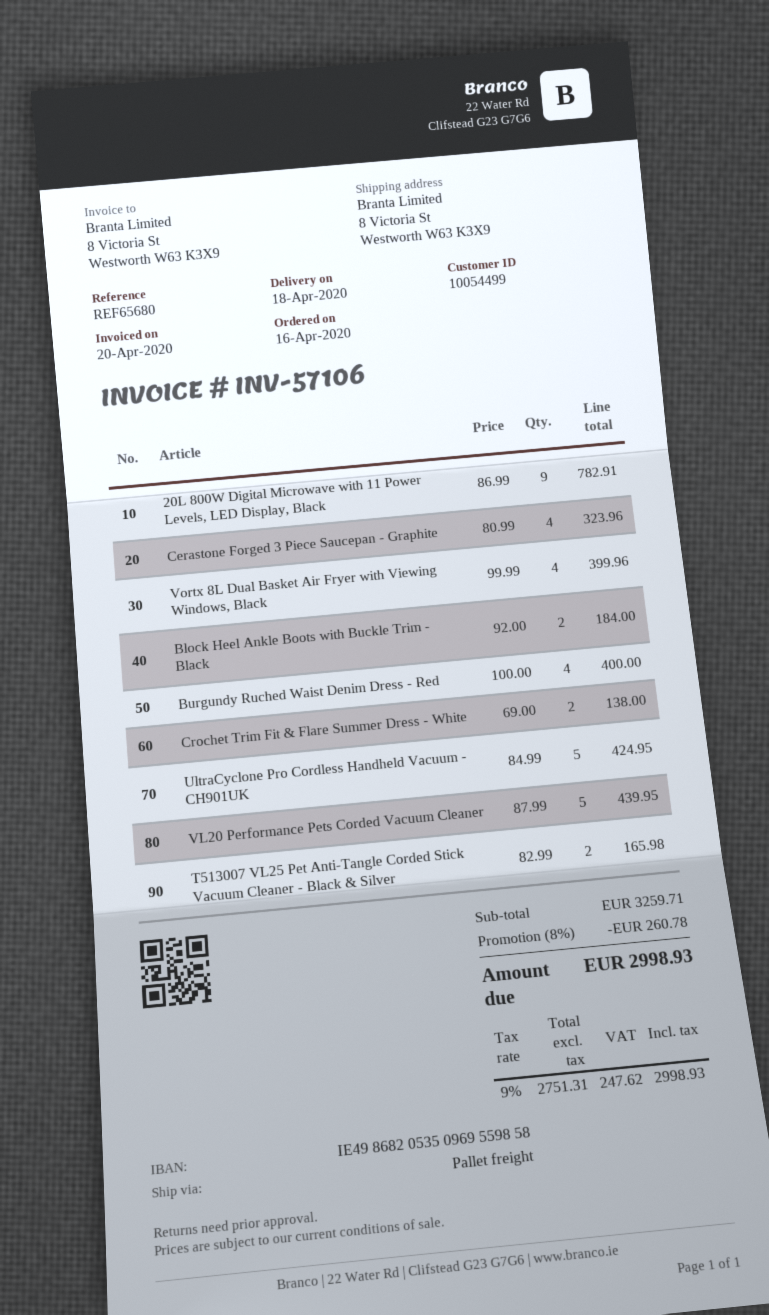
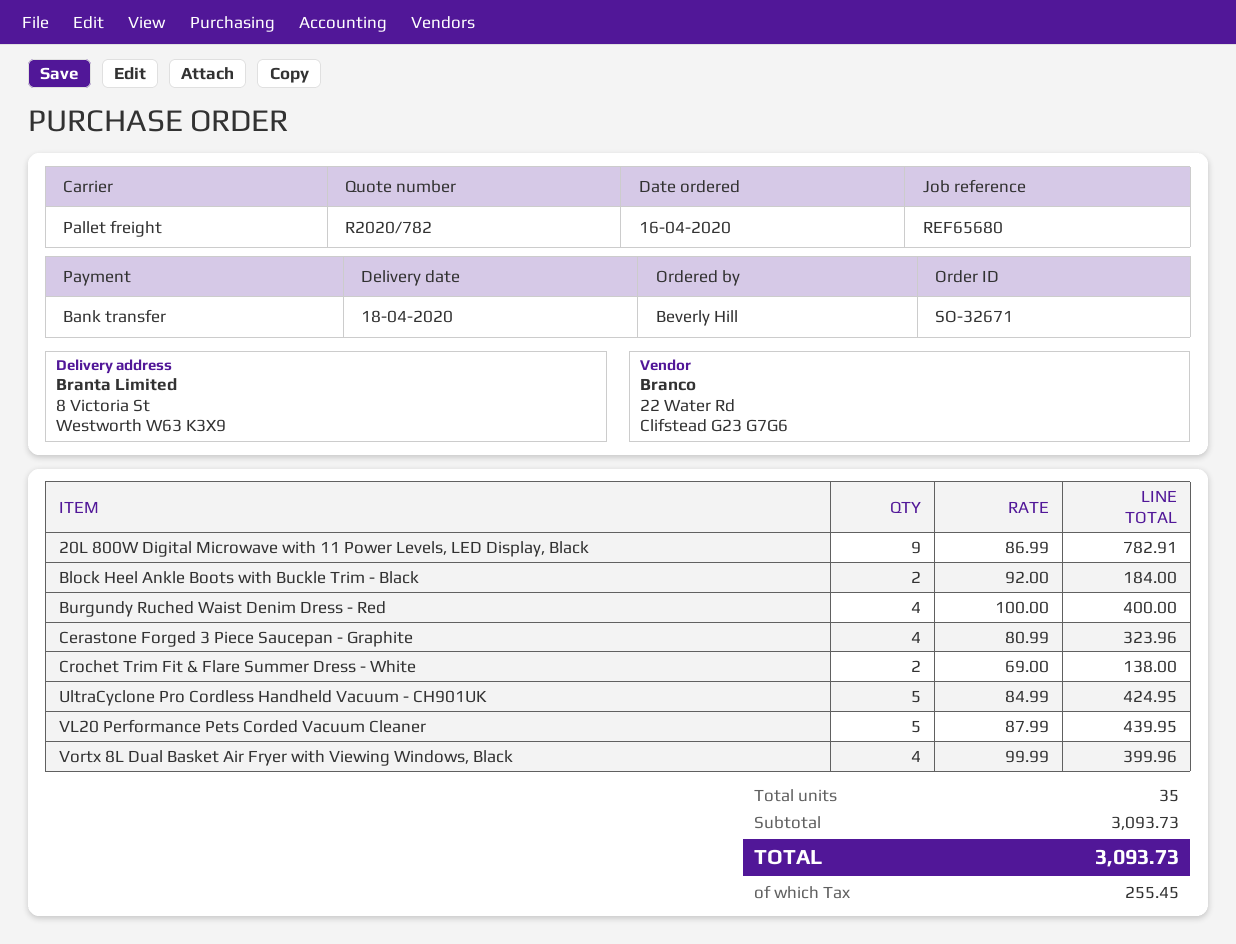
T513007 VL25 Pet Anti-Tangle Corded Stick Vacuum Cleaner - Black & Silver: 2 x 82.99 = 165.98 -> none
subtotal: 3259.71 -> 3093.73
discount: 8% = 260.78 -> none
tax: 247.62 -> 255.45
total: 2998.93 -> 3093.73

